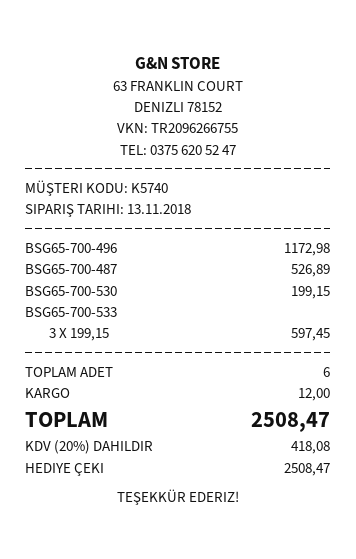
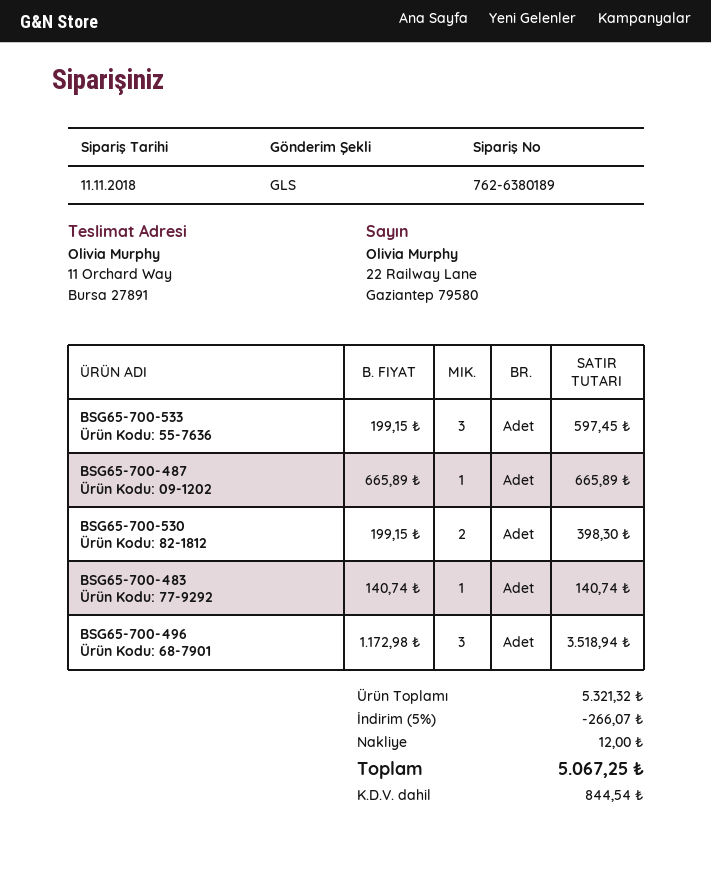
order date: 2018-11-13 -> 2018-11-11
BSG65-700-496: 1 x 1172.98 = 1172.98 -> 3 x 1172.98 = 3518.94
BSG65-700-487: 1 x 526.89 = 526.89 -> 1 x 665.89 = 665.89
BSG65-700-530: 1 x 199.15 = 199.15 -> 2 x 199.15 = 398.30
BSG65-700-483: none -> 1 x 140.74 = 140.74
discount: none -> 5% = 266.07
tax: 418.08 -> 844.54
total: 2508.47 -> 5067.25

